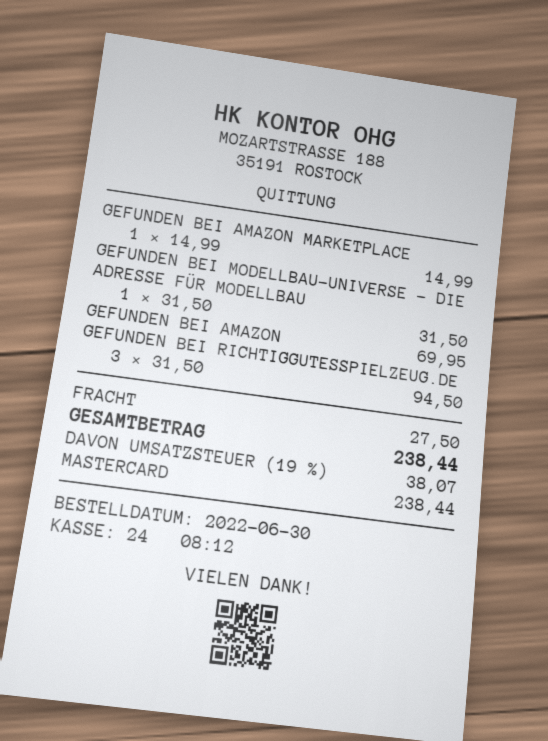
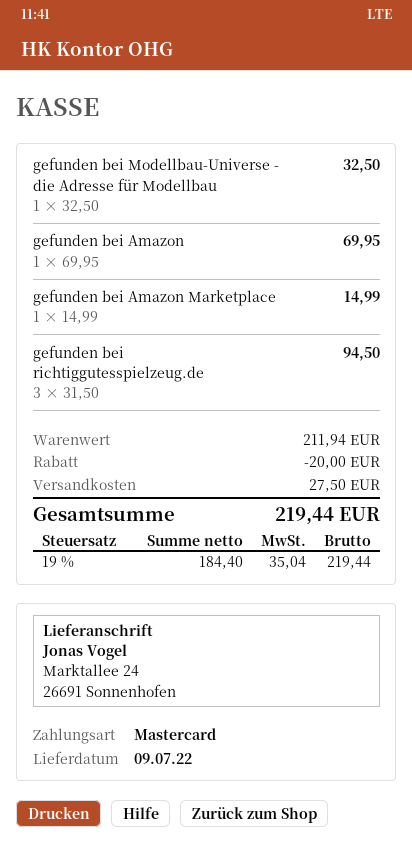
GEFUNDEN BEI MODELLBAU-UNIVERSE - DIE ADRESSE FÜR MODELLBAU: 1 x 31.50 = 31.50 -> 1 x 32.50 = 32.50
discount: none -> 20.00
tax: 19% = 38.07 -> 19% = 35.04
total: 238.44 -> 219.44

